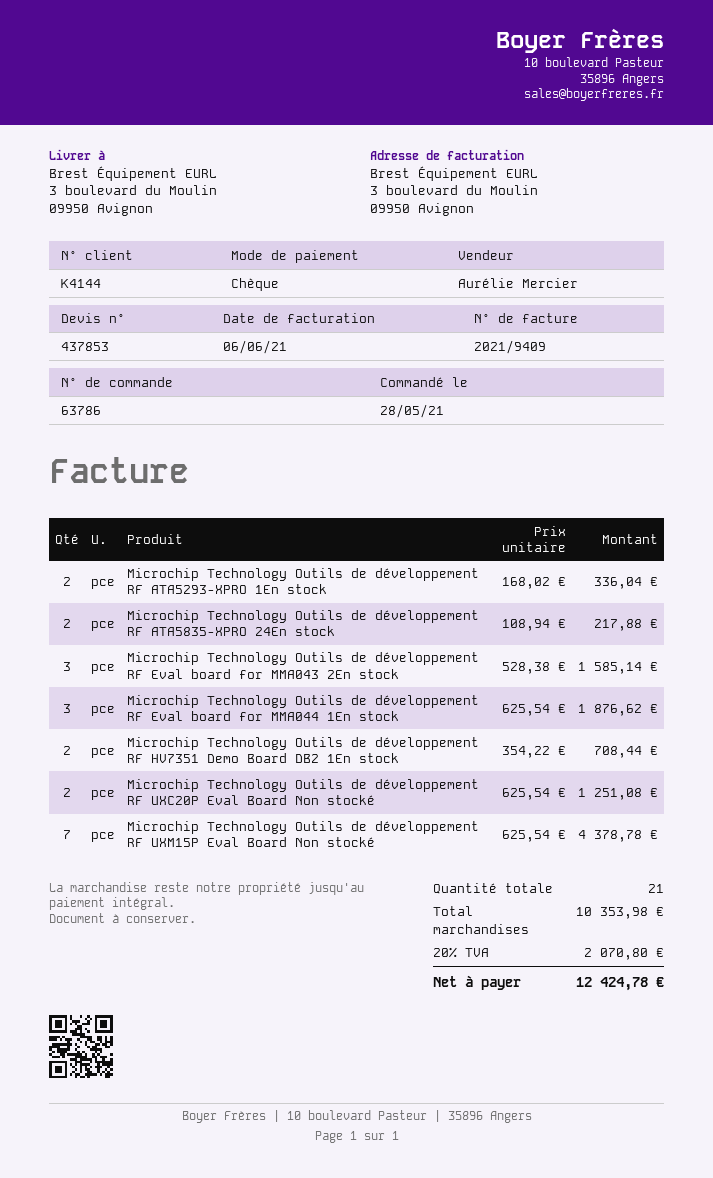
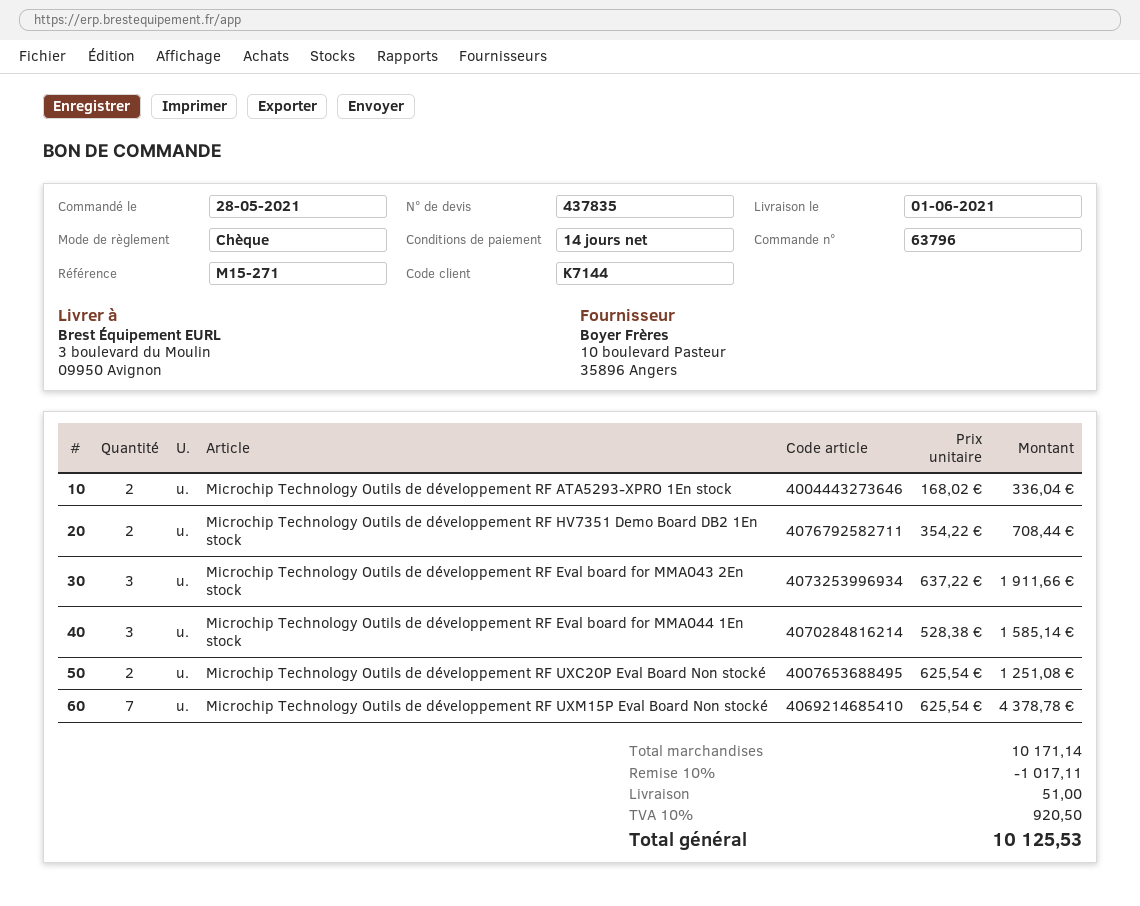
quote number: 437853 -> 437835
order number: 63786 -> 63796
customer number: K4144 -> K7144
Microchip Technology Outils de développement RF ATA5835-XPRO 24En stock: 2 x 108.94 = 217.88 -> none
Microchip Technology Outils de développement RF Eval board for MMA043 2En stock: 3 x 528.38 = 1585.14 -> 3 x 637.22 = 1911.66
Microchip Technology Outils de développement RF Eval board for MMA044 1En stock: 3 x 625.54 = 1876.62 -> 3 x 528.38 = 1585.14
subtotal: 10353.98 -> 10171.14
discount: none -> 10% = 1017.11
shipping: none -> 51.00
tax: 20% = 2070.80 -> 10% = 920.50
total: 12424.78 -> 10125.53

